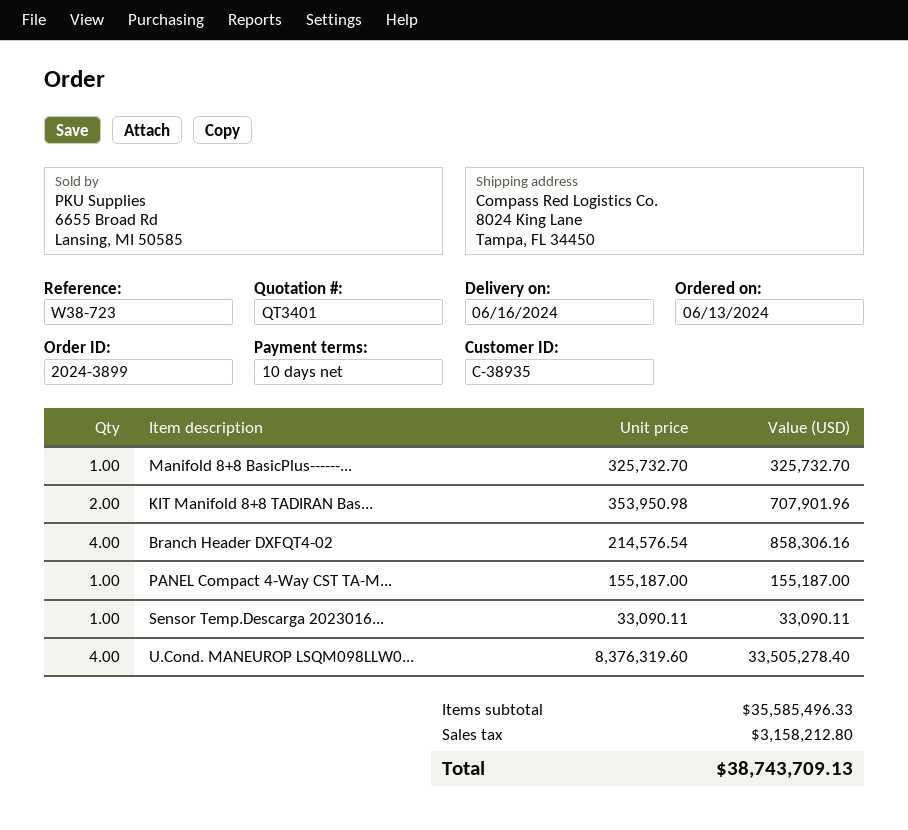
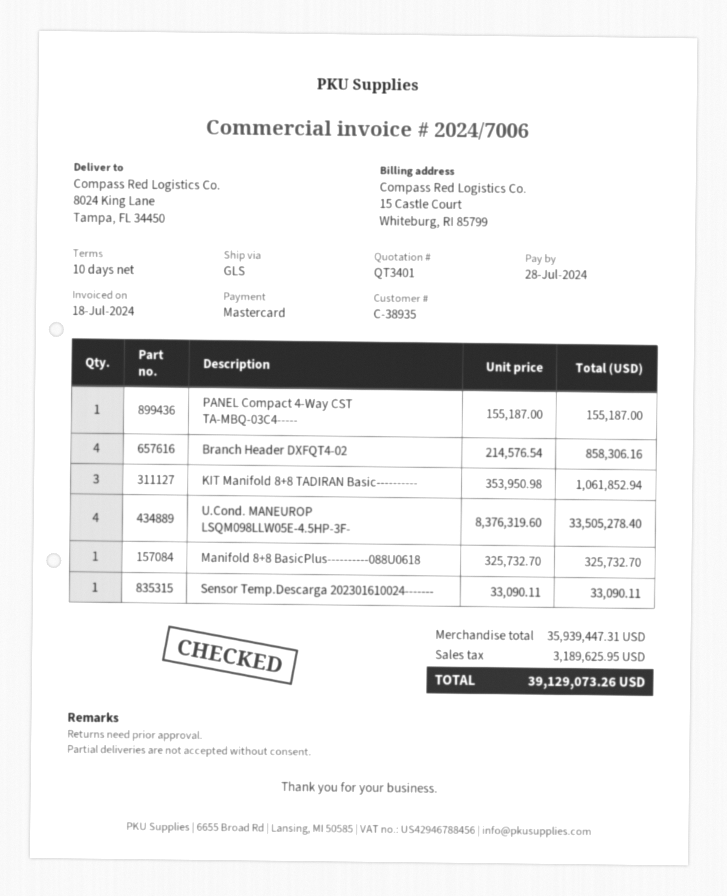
KIT Manifold 8+8 TADIRAN Bas...: 2 x 353950.98 = 707901.96 -> 3 x 353950.98 = 1061852.94
subtotal: 35585496.33 -> 35939447.31
tax: 3158212.80 -> 3189625.95
total: 38743709.13 -> 39129073.26

